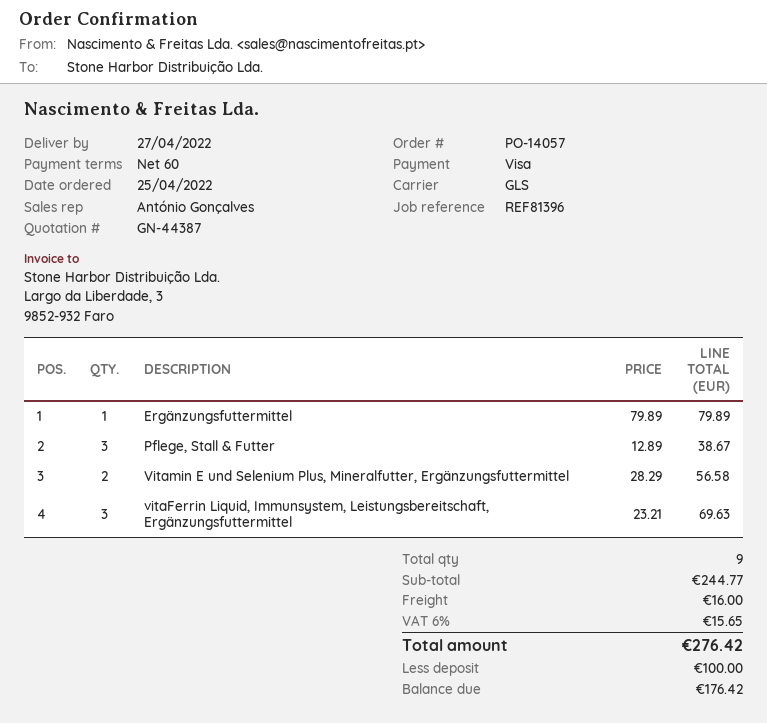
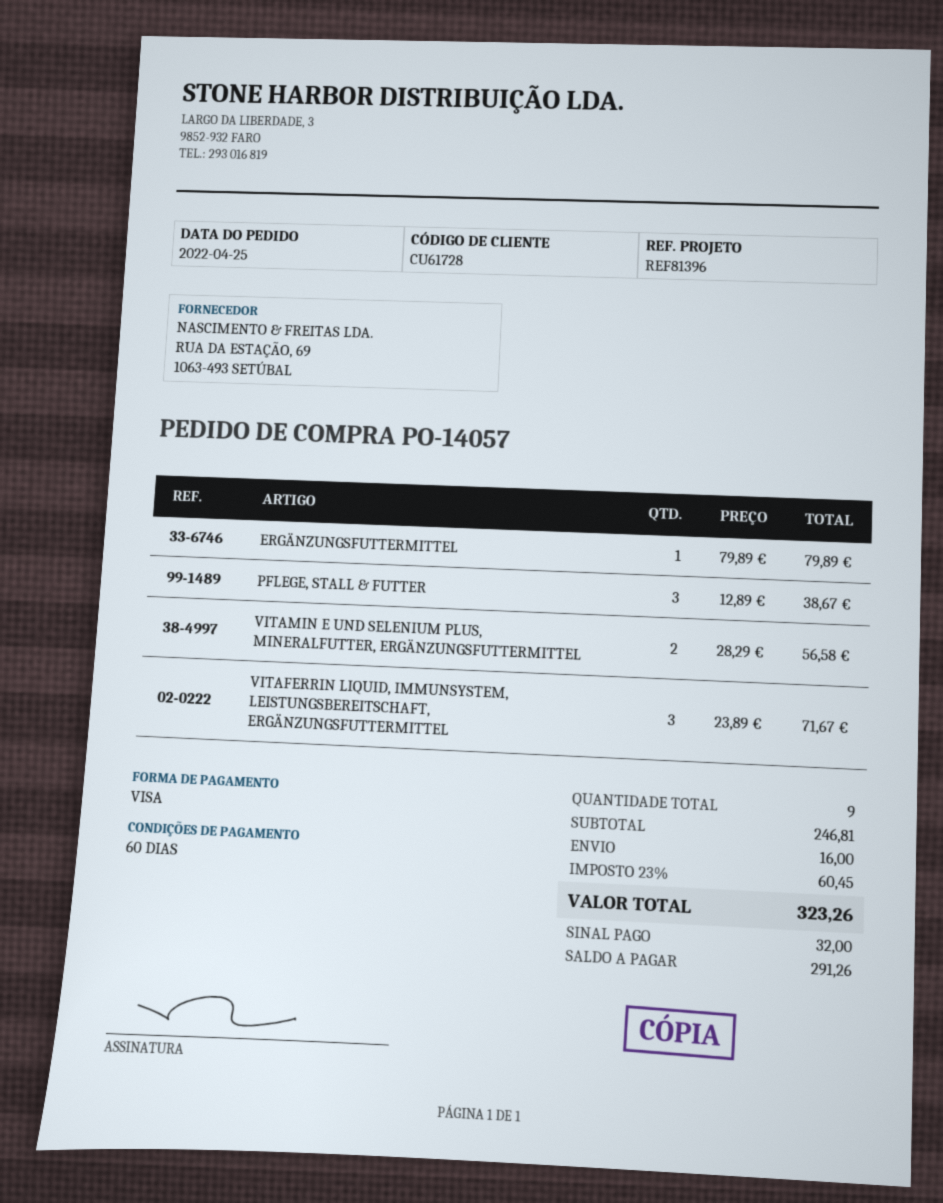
vitaFerrin Liquid, Immunsystem, Leistungsbereitschaft, Ergänzungsfuttermittel: 3 x 23.21 = 69.63 -> 3 x 23.89 = 71.67
subtotal: 244.77 -> 246.81
tax: 6% = 15.65 -> 23% = 60.45
total: 276.42 -> 323.26
deposit: 100.00 -> 32.00
balance: 176.42 -> 291.26

